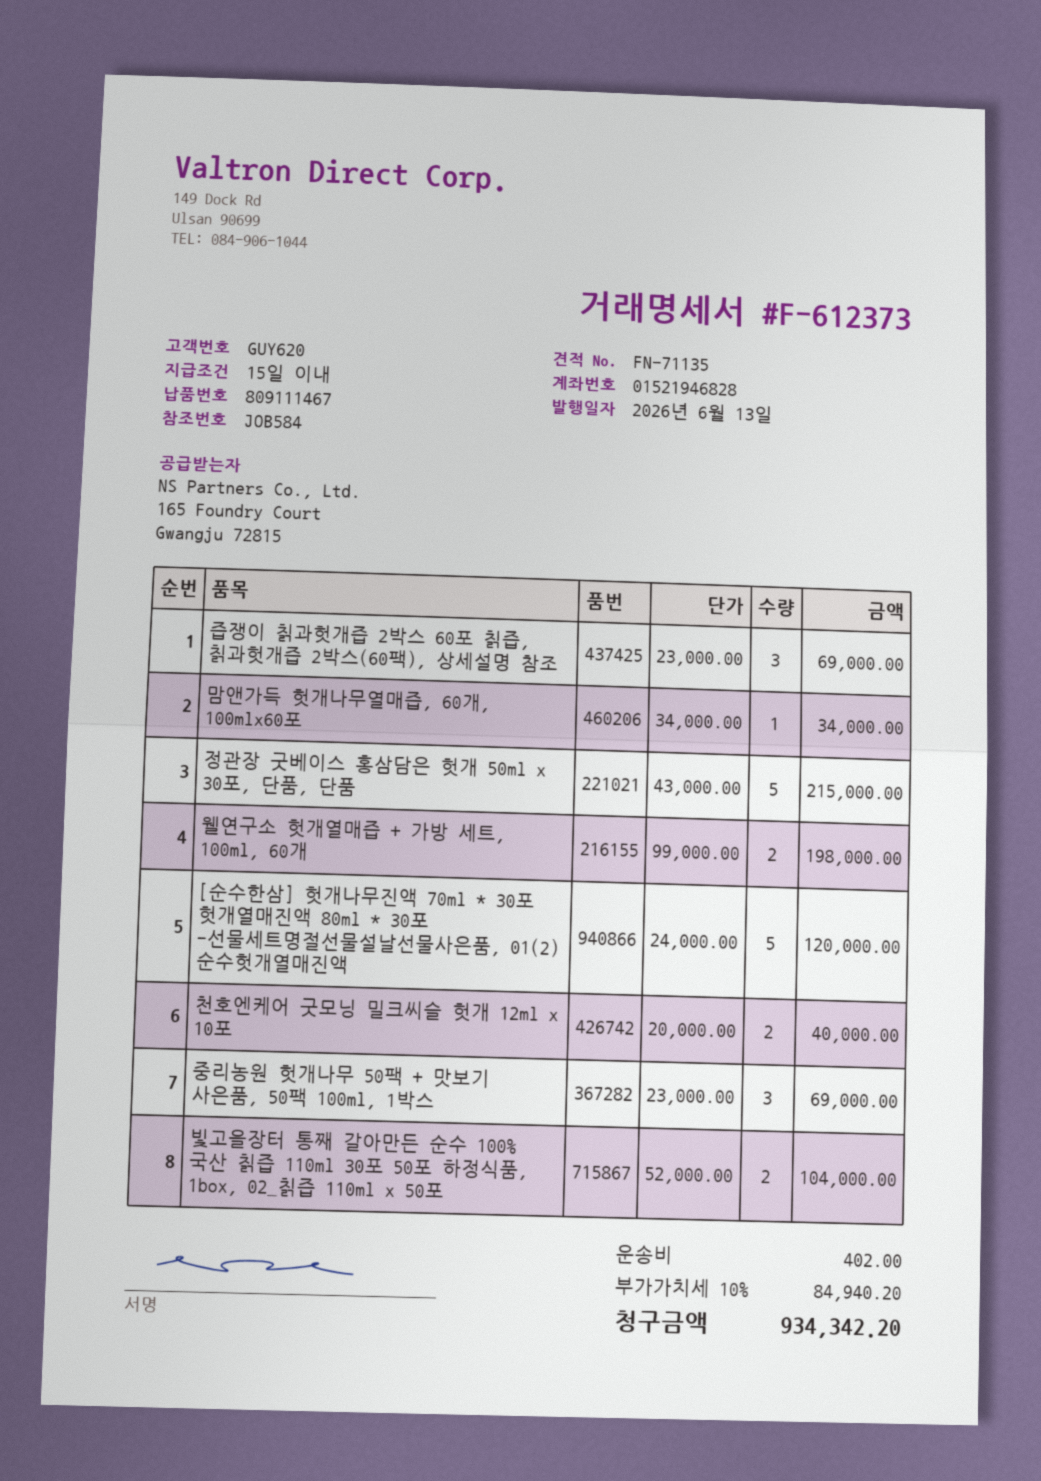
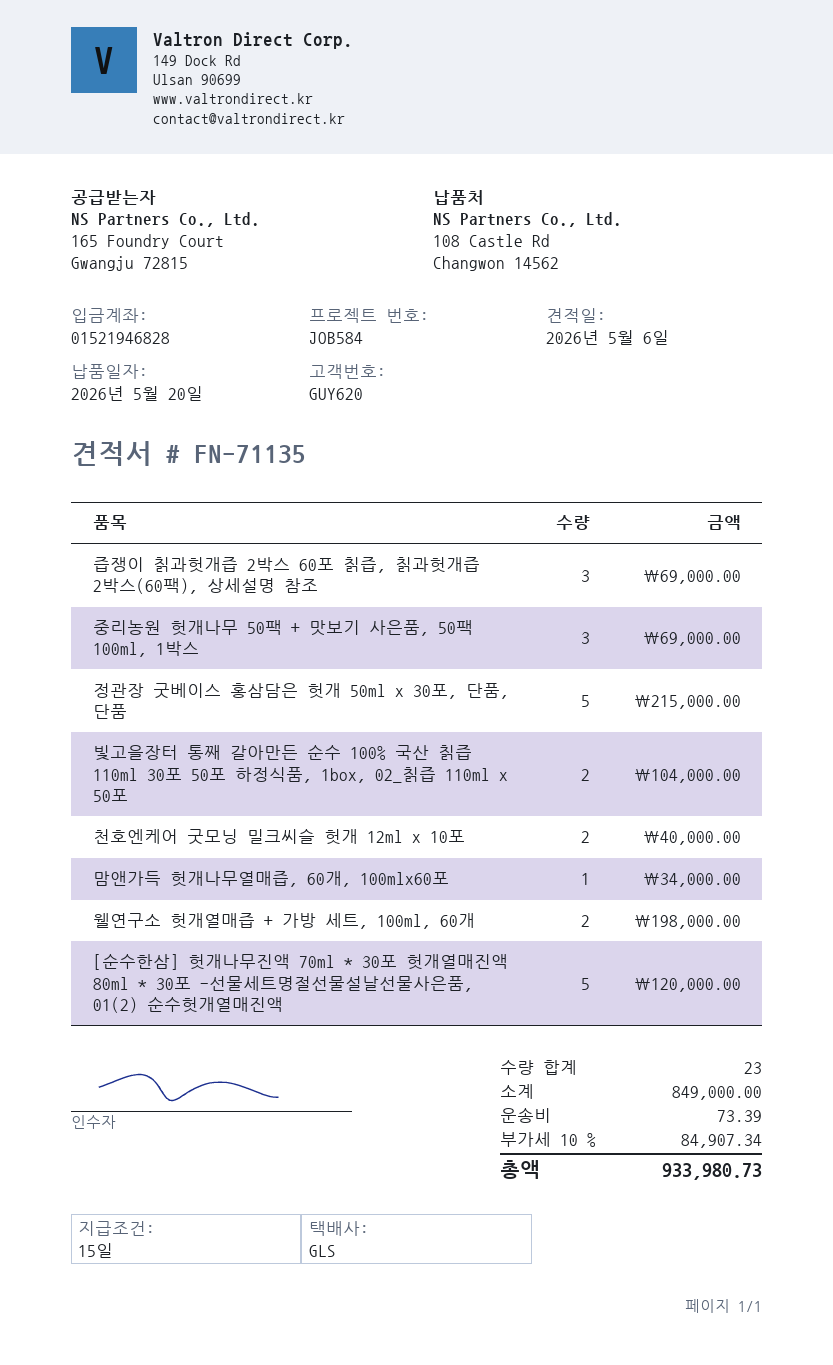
shipping: 402.00 -> 73.39
tax: 10% = 84940.20 -> 10% = 84907.34
total: 934342.20 -> 933980.73

